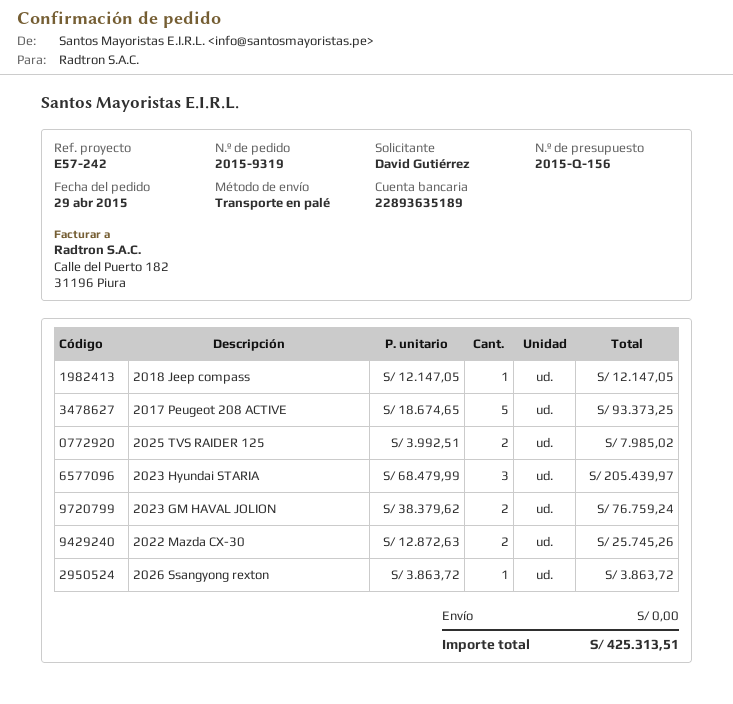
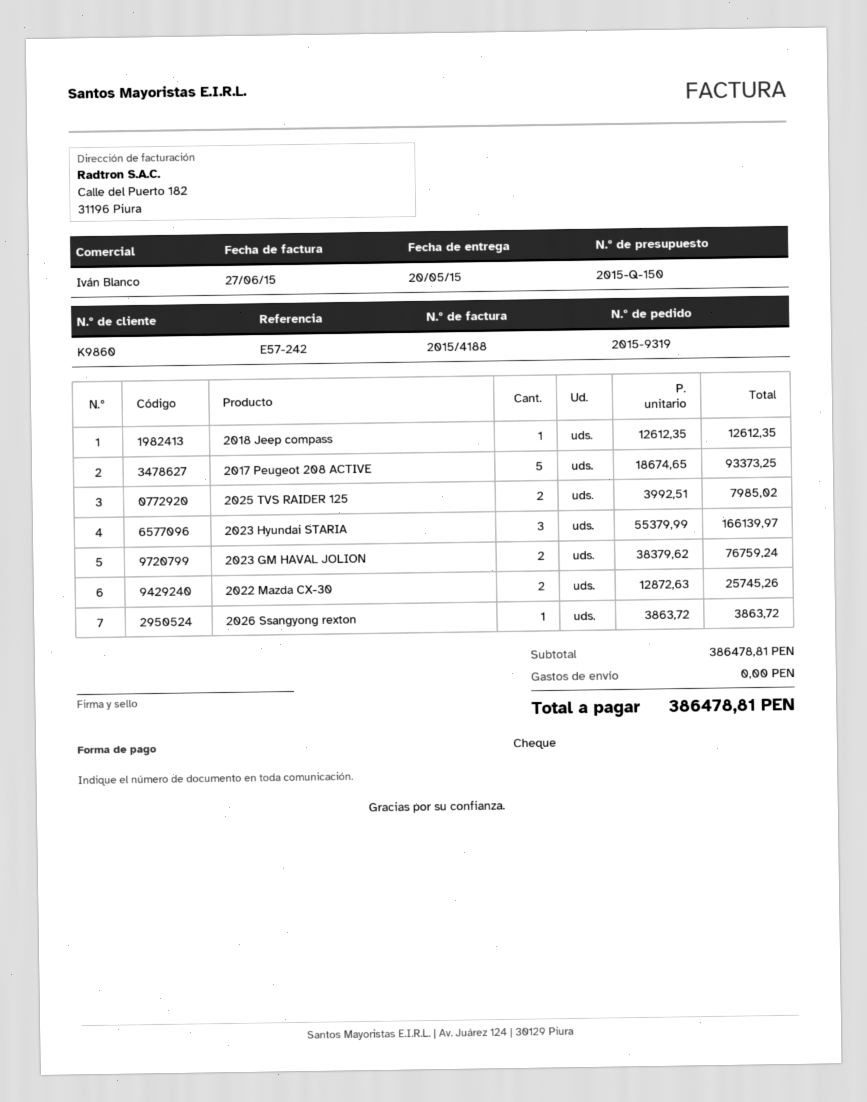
quote number: 2015-Q-156 -> 2015-Q-150
2018 Jeep compass: 1 x 12147.05 = 12147.05 -> 1 x 12612.35 = 12612.35
2023 Hyundai STARIA: 3 x 68479.99 = 205439.97 -> 3 x 55379.99 = 166139.97
total: 425313.51 -> 386478.81

